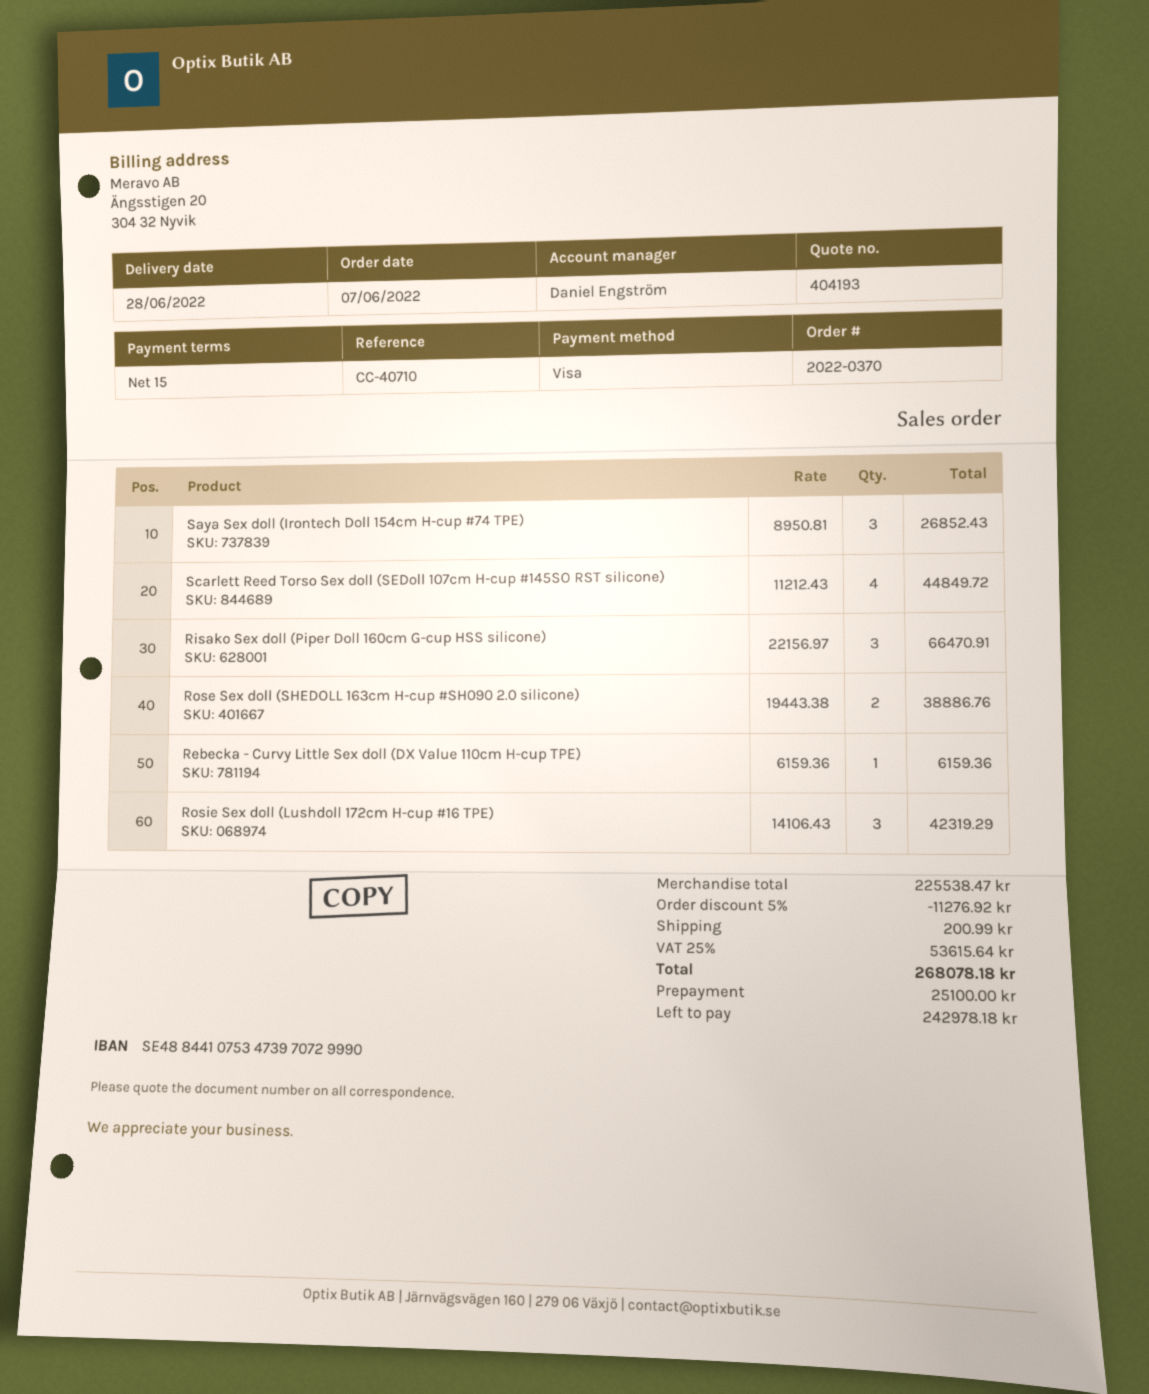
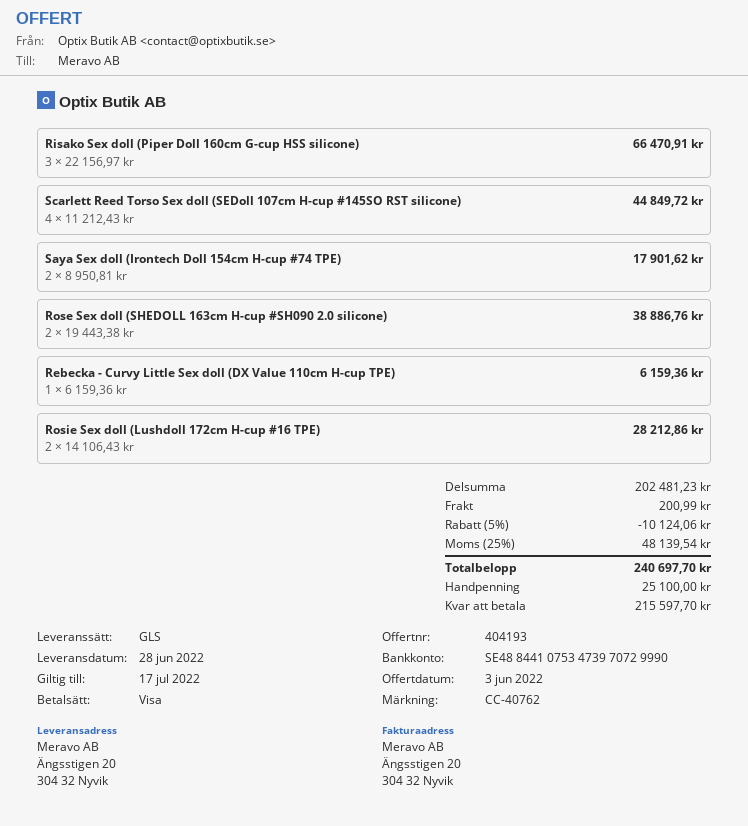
reference: CC-40710 -> CC-40762
Saya Sex doll (Irontech Doll 154cm H-cup #74 TPE): 3 x 8950.81 = 26852.43 -> 2 x 8950.81 = 17901.62
Rosie Sex doll (Lushdoll 172cm H-cup #16 TPE): 3 x 14106.43 = 42319.29 -> 2 x 14106.43 = 28212.86
subtotal: 225538.47 -> 202481.23
discount: 5% = 11276.92 -> 5% = 10124.06
tax: 25% = 53615.64 -> 25% = 48139.54
total: 268078.18 -> 240697.70
balance: 242978.18 -> 215597.70

